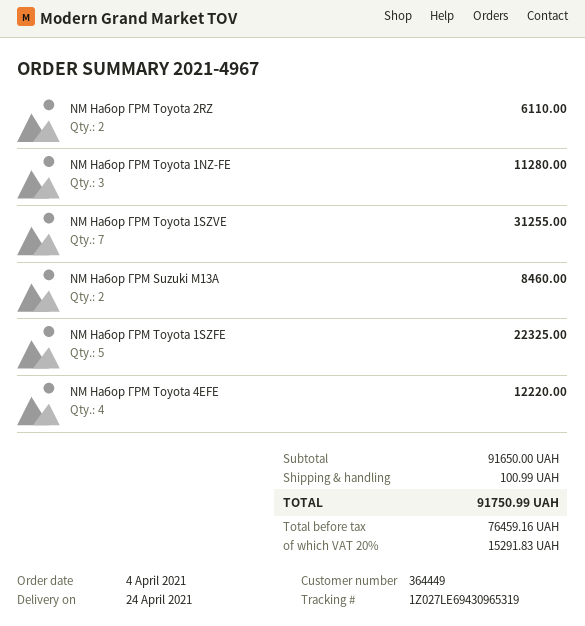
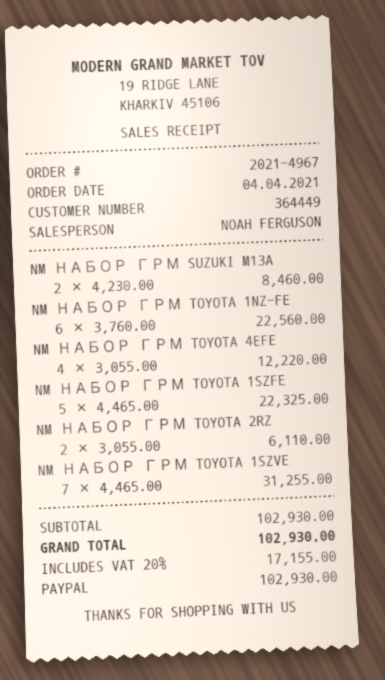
NM Набор ГРМ Toyota 1NZ-FE: 3 for 11280.00 -> 6 for 22560.00
subtotal: 91650.00 -> 102930.00
shipping: 100.99 -> none
tax: 20% = 15291.83 -> 20% = 17155.00
total: 91750.99 -> 102930.00

